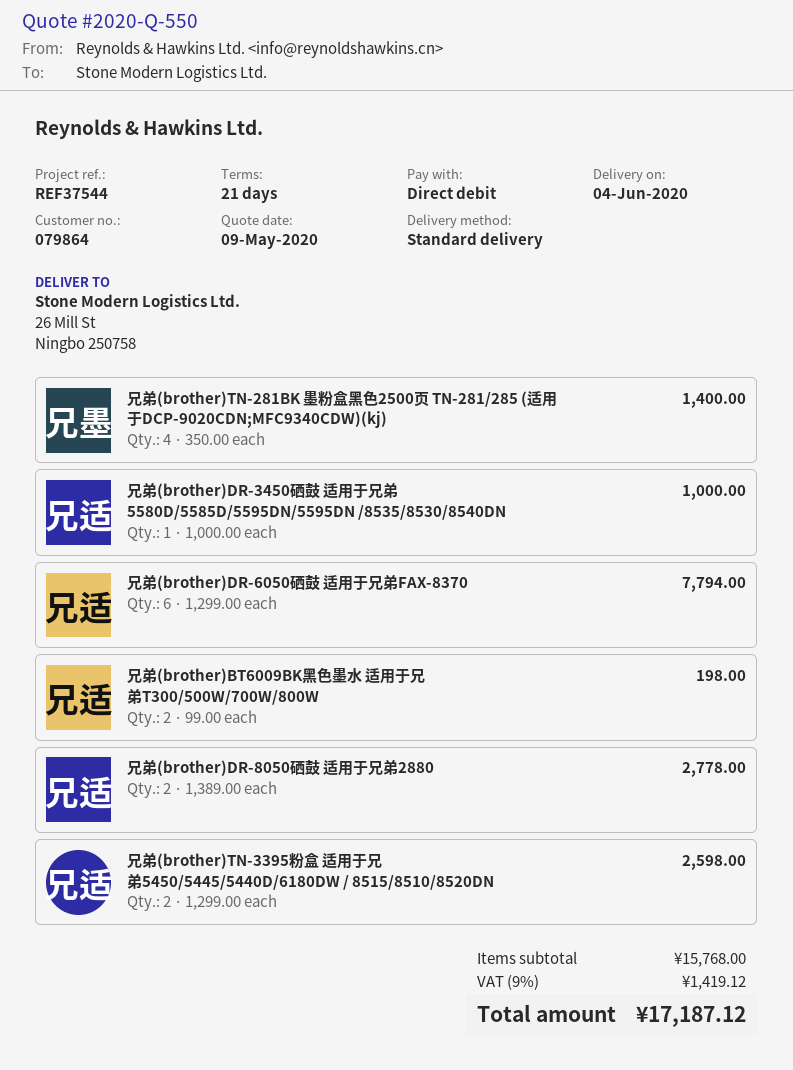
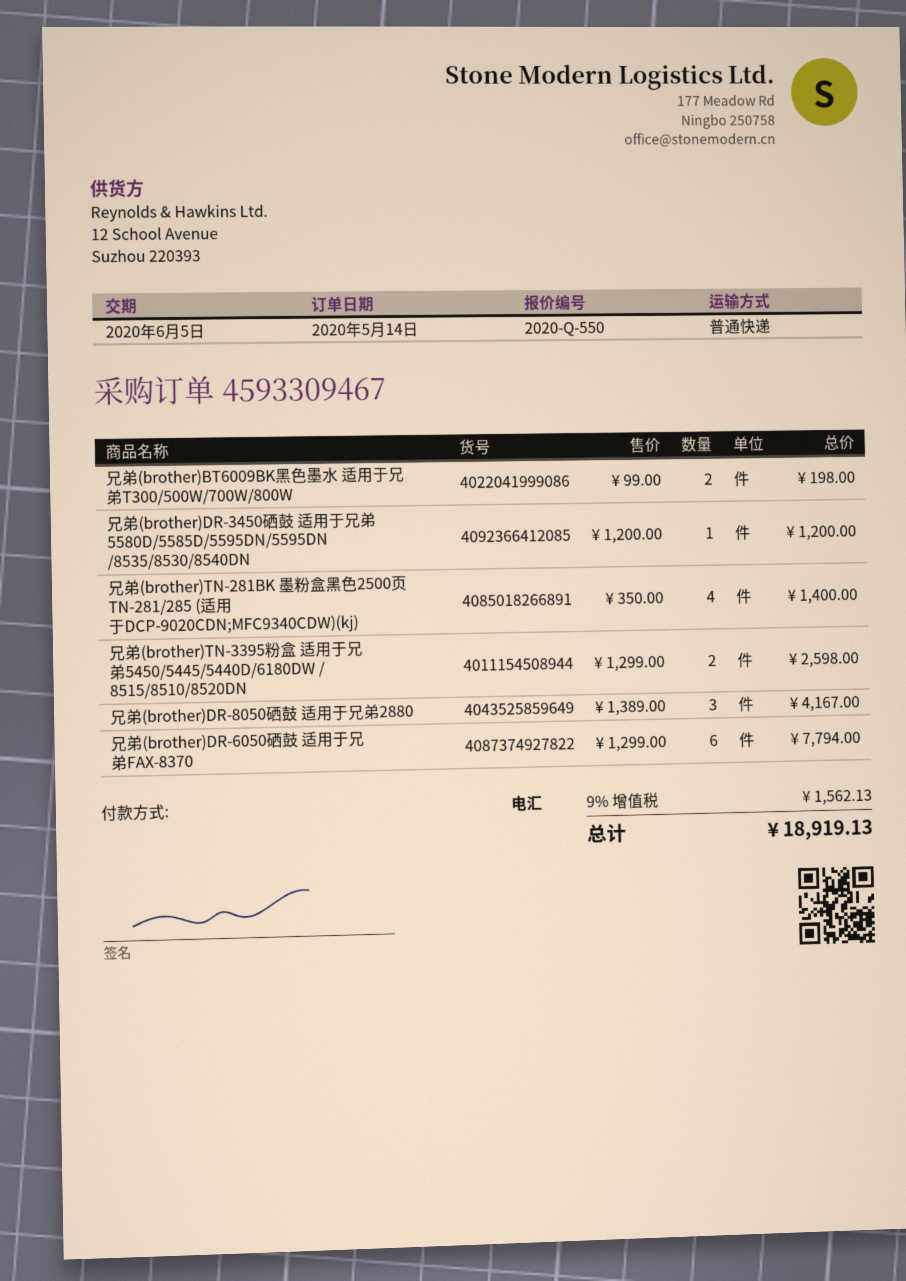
delivery date: 2020-06-04 -> 2020-06-05
payment method: direct debit -> bank transfer
兄弟(brother)DR-3450硒鼓 适用于兄弟 5580D/5585D/5595DN/5595DN /8535/8530/8540DN: 1 x 1000.00 = 1000.00 -> 1 x 1200.00 = 1200.00
兄弟(brother)DR-8050硒鼓 适用于兄弟2880: 2 x 1389.00 = 2778.00 -> 3 x 1389.00 = 4167.00
tax: 9% = 1419.12 -> 9% = 1562.13
total: 17187.12 -> 18919.13

